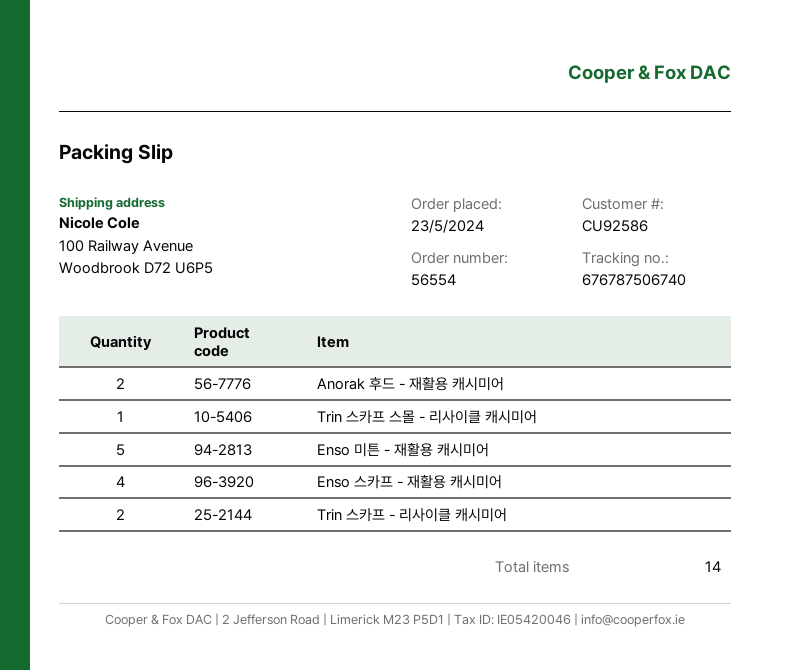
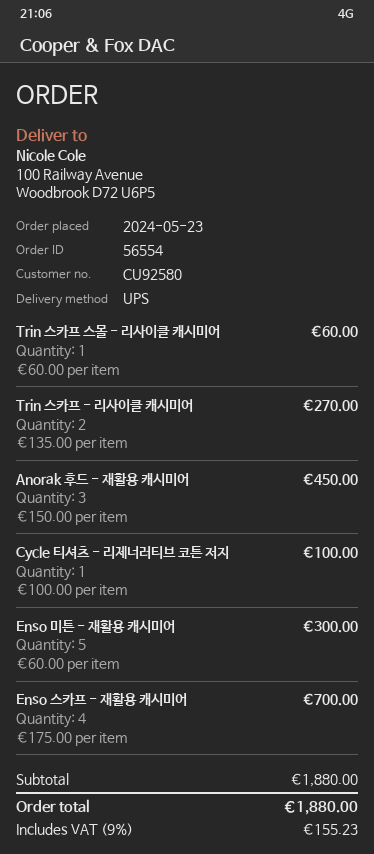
customer number: CU92586 -> CU92580
Anorak 후드 - 재활용 캐시미어: 2 -> 3
Cycle 티셔츠 - 리제너러티브 코튼 저지: none -> 1

